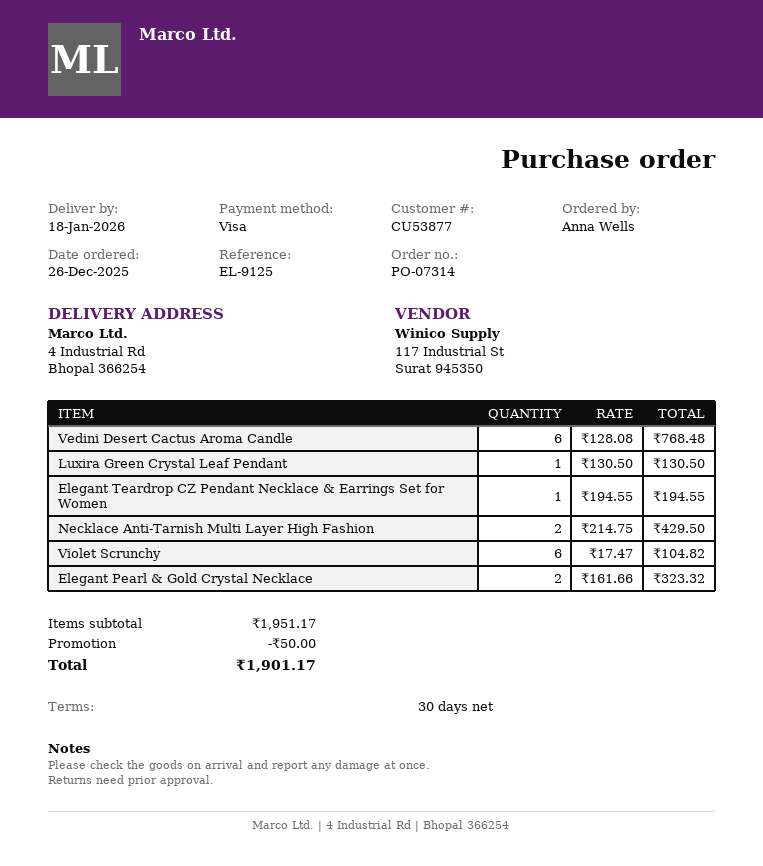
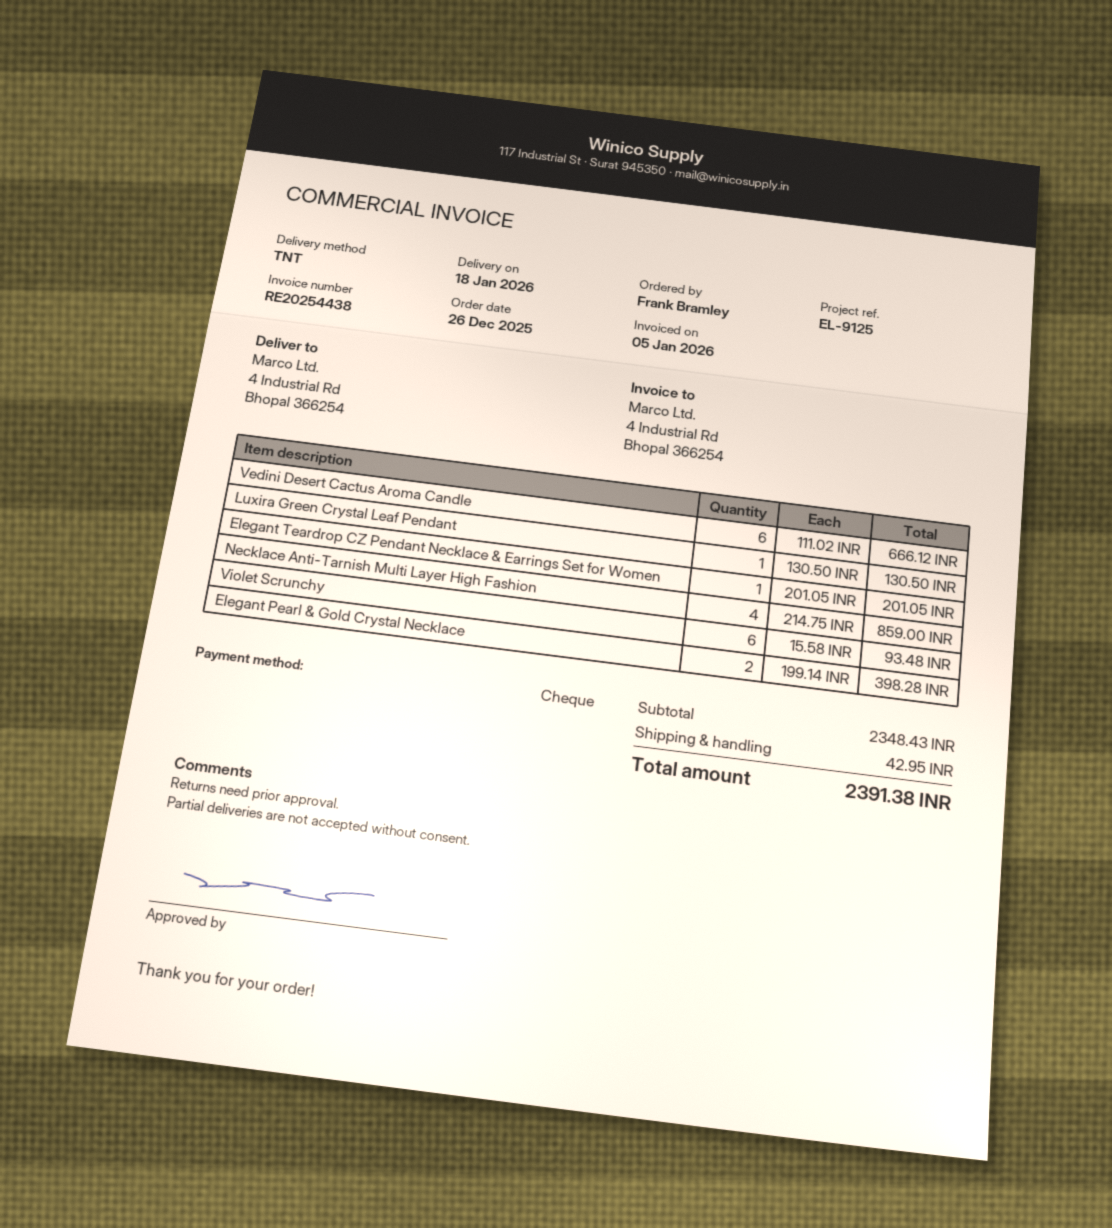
ordered by: Anna Wells -> Frank Bramley
payment method: Visa -> cheque
Vedini Desert Cactus Aroma Candle: 6 x 128.08 = 768.48 -> 6 x 111.02 = 666.12
Elegant Teardrop CZ Pendant Necklace & Earrings Set for Women: 1 x 194.55 = 194.55 -> 1 x 201.05 = 201.05
Necklace Anti-Tarnish Multi Layer High Fashion: 2 x 214.75 = 429.50 -> 4 x 214.75 = 859.00
Violet Scrunchy: 6 x 17.47 = 104.82 -> 6 x 15.58 = 93.48
Elegant Pearl & Gold Crystal Necklace: 2 x 161.66 = 323.32 -> 2 x 199.14 = 398.28
subtotal: 1951.17 -> 2348.43
discount: 50.00 -> none
shipping: none -> 42.95
total: 1901.17 -> 2391.38

